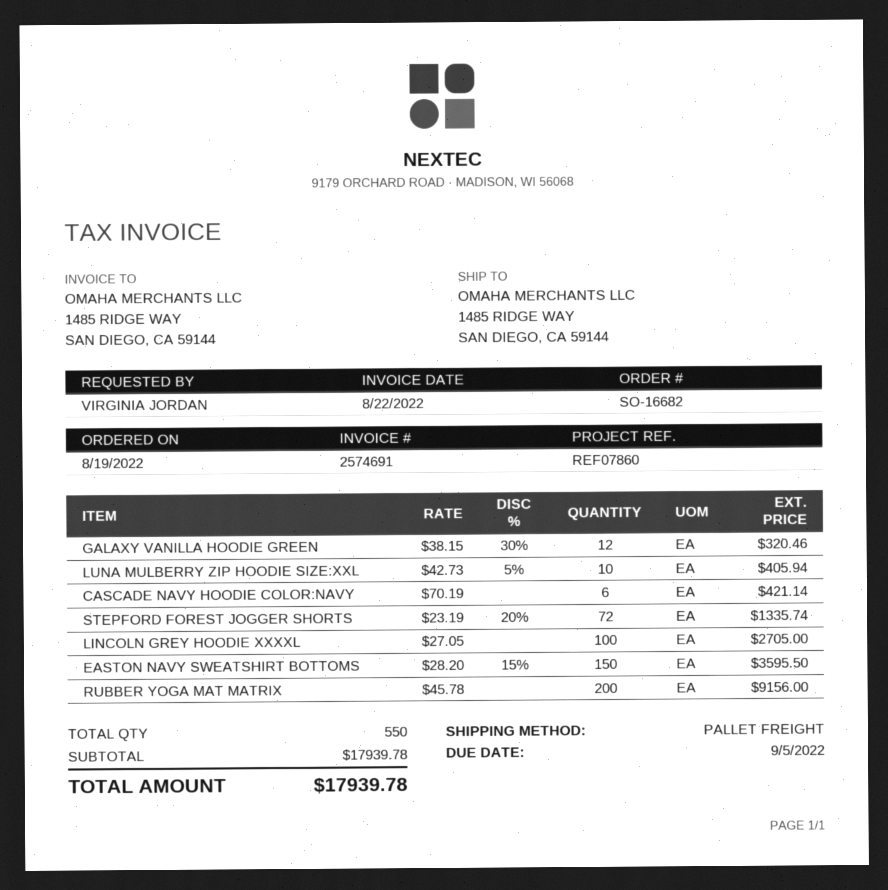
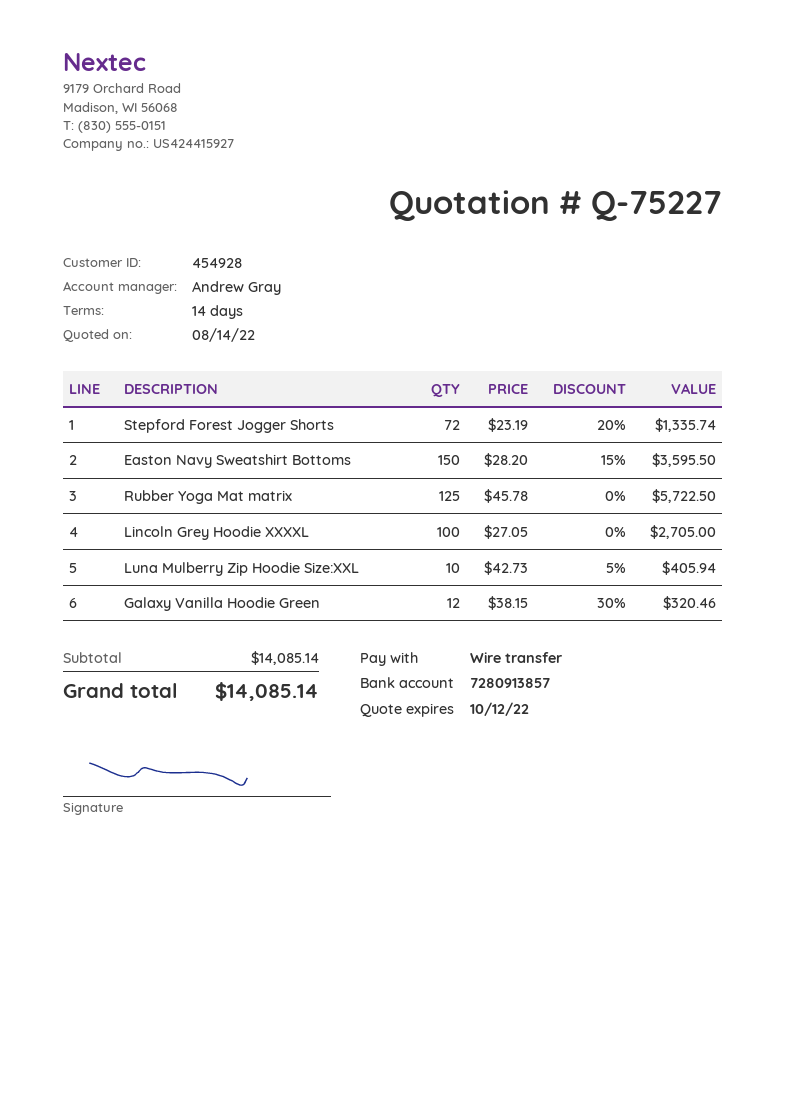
CASCADE NAVY HOODIE COLOR:NAVY: 6 x 70.19 = 421.14 -> none
RUBBER YOGA MAT MATRIX: 200 x 45.78 = 9156.00 -> 125 x 45.78 = 5722.50
subtotal: 17939.78 -> 14085.14
total: 17939.78 -> 14085.14

